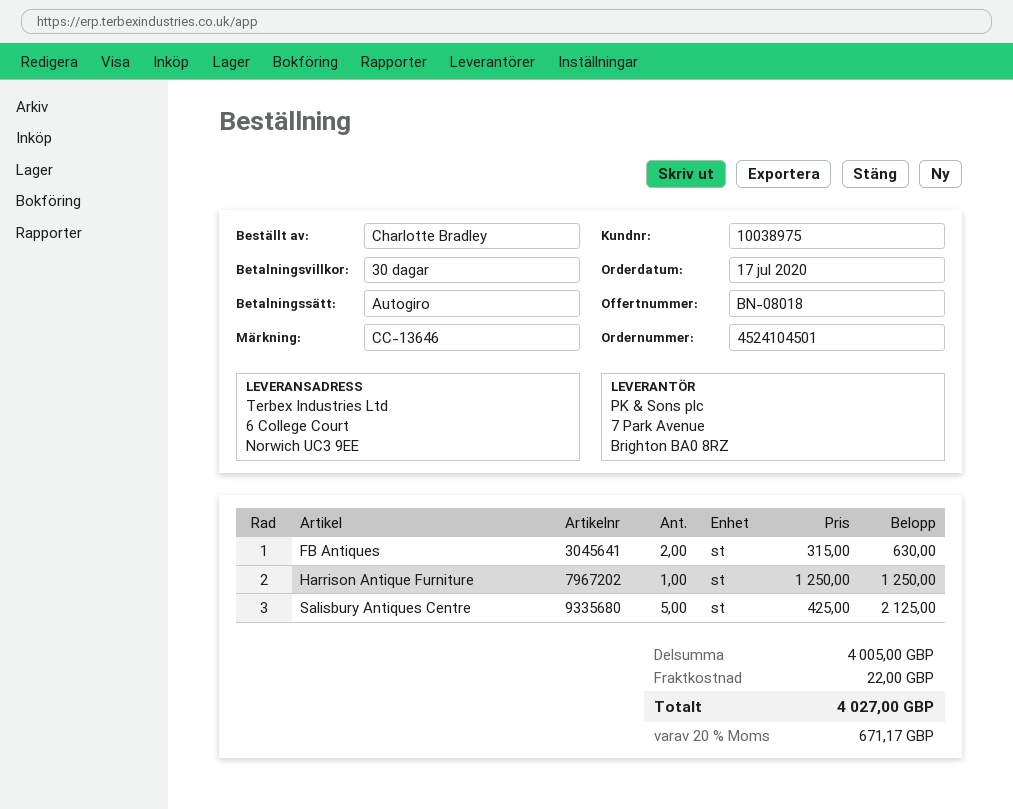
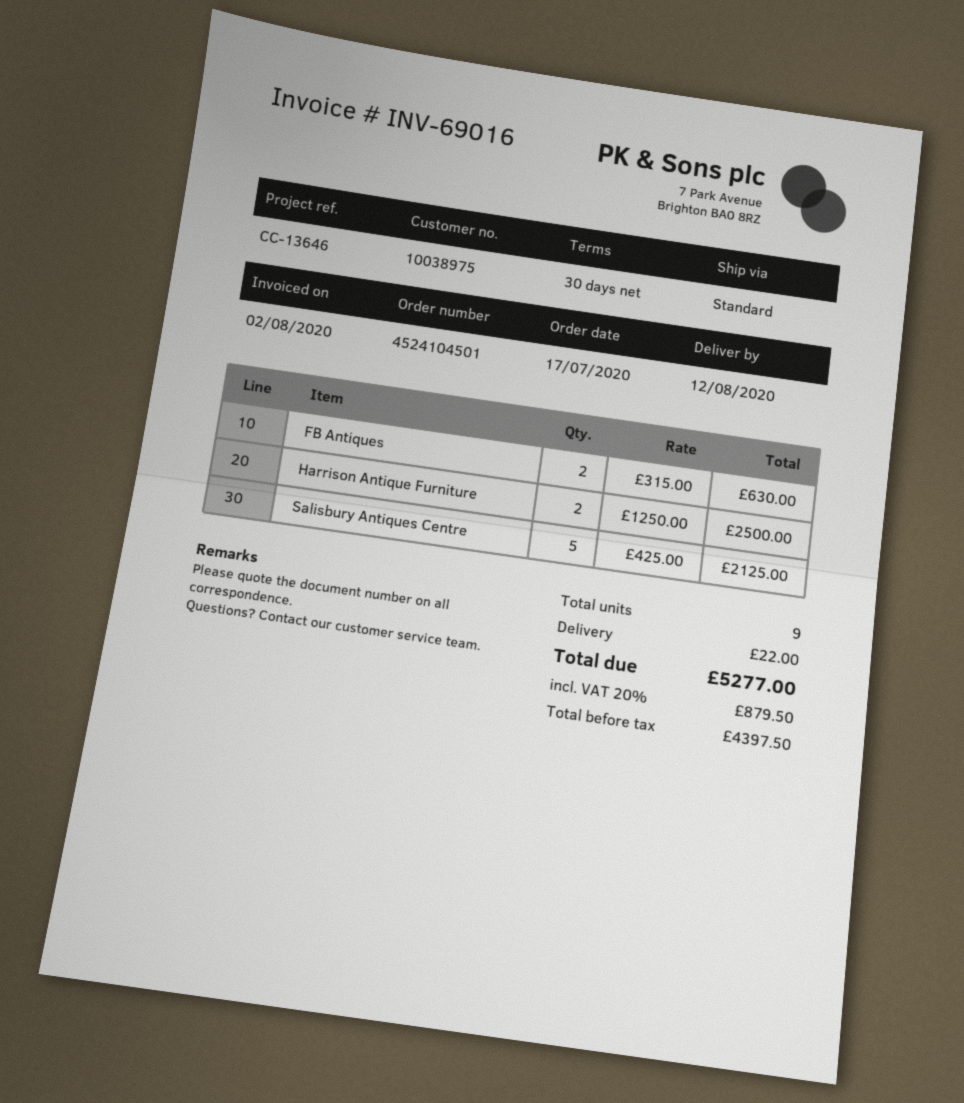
Harrison Antique Furniture: 1 x 1250.00 = 1250.00 -> 2 x 1250.00 = 2500.00
tax: 20% = 671.17 -> 20% = 879.50
total: 4027.00 -> 5277.00

